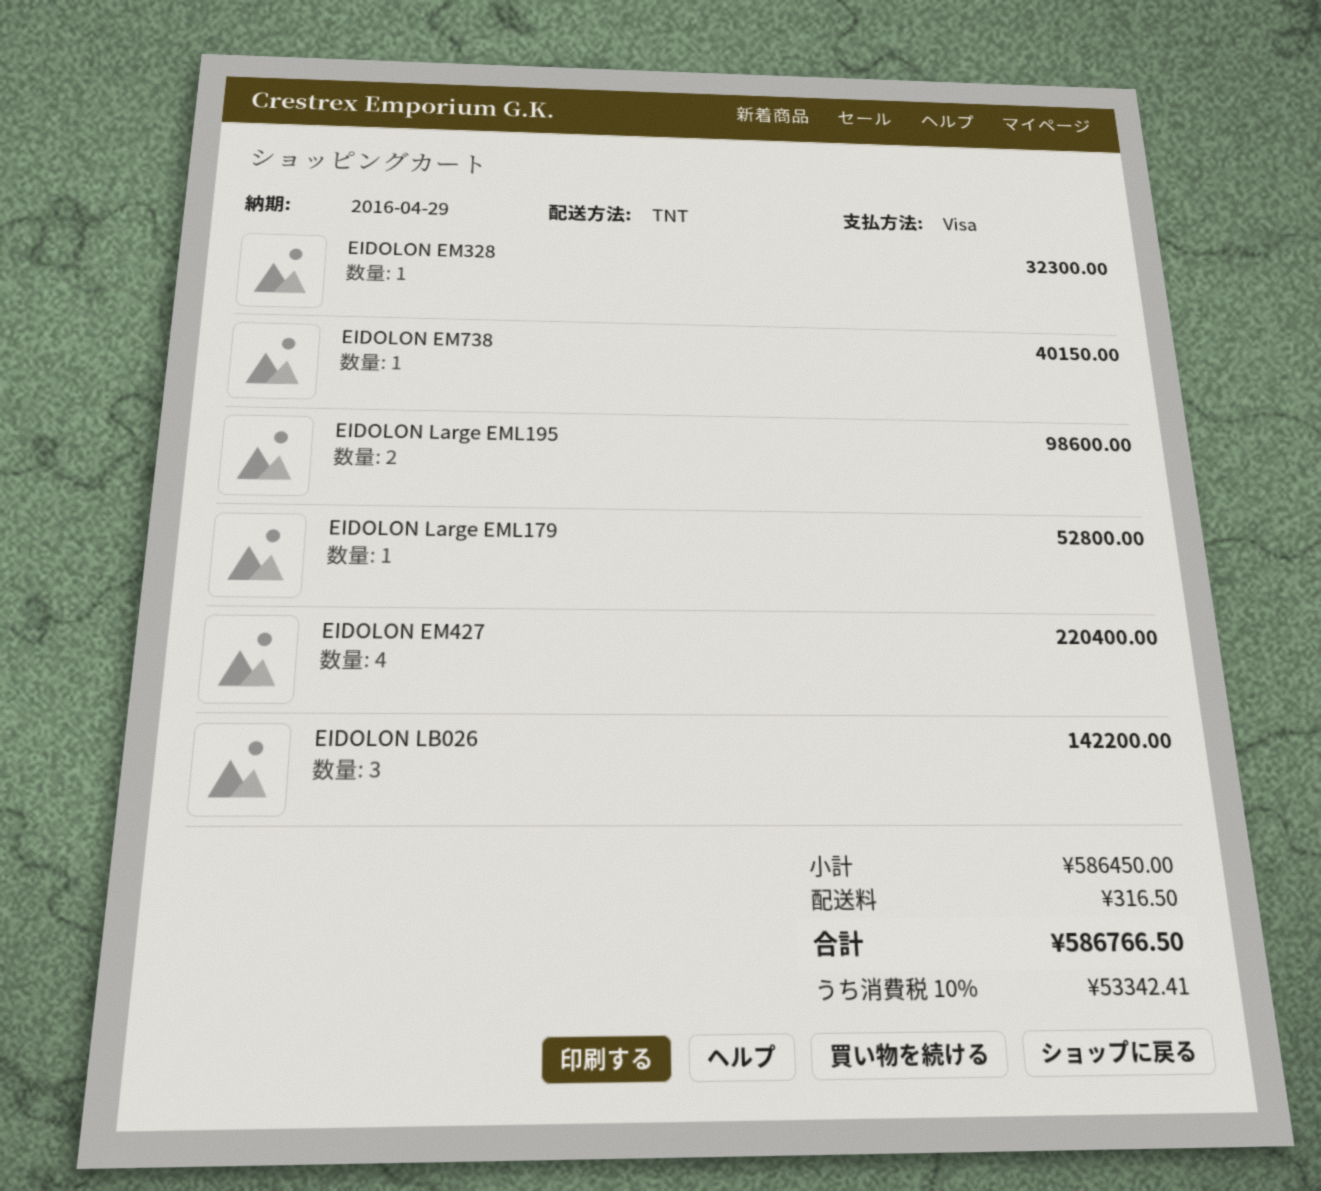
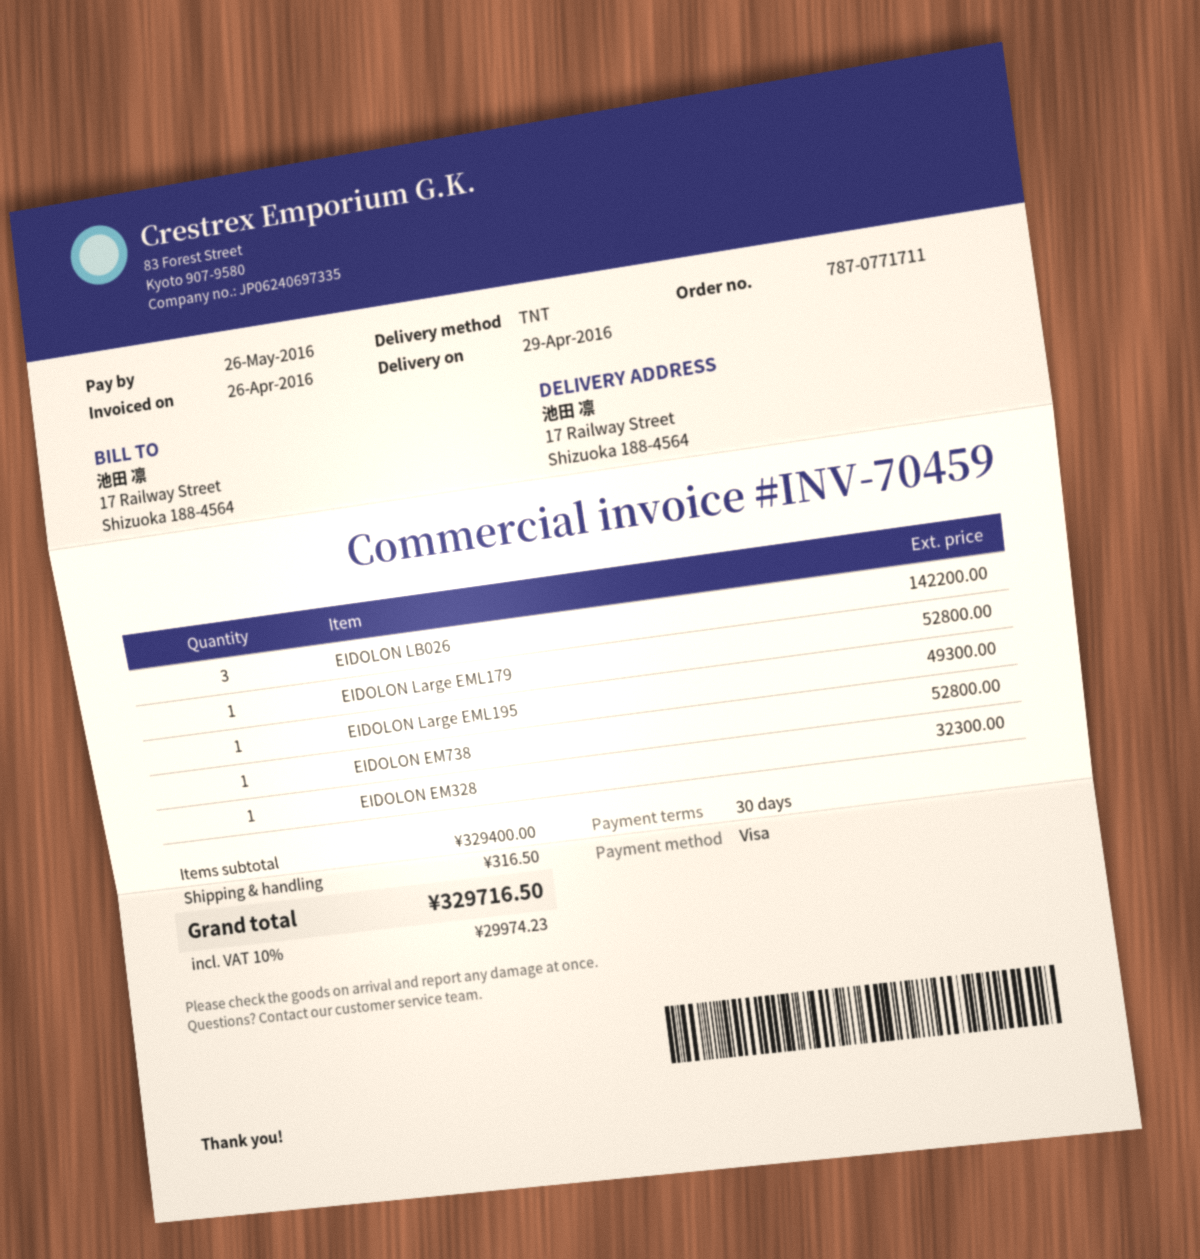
EIDOLON EM738: 1 for 40150.00 -> 1 for 52800.00
EIDOLON Large EML195: 2 for 98600.00 -> 1 for 49300.00
EIDOLON EM427: 4 for 220400.00 -> none
subtotal: 586450.00 -> 329400.00
tax: 10% = 53342.41 -> 10% = 29974.23
total: 586766.50 -> 329716.50

